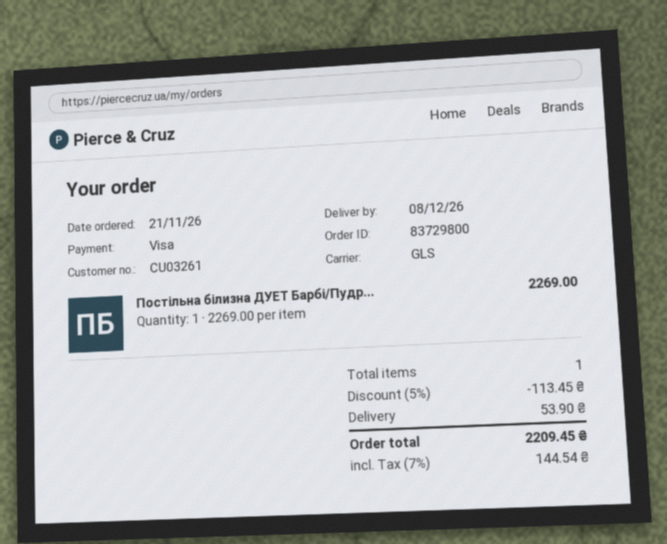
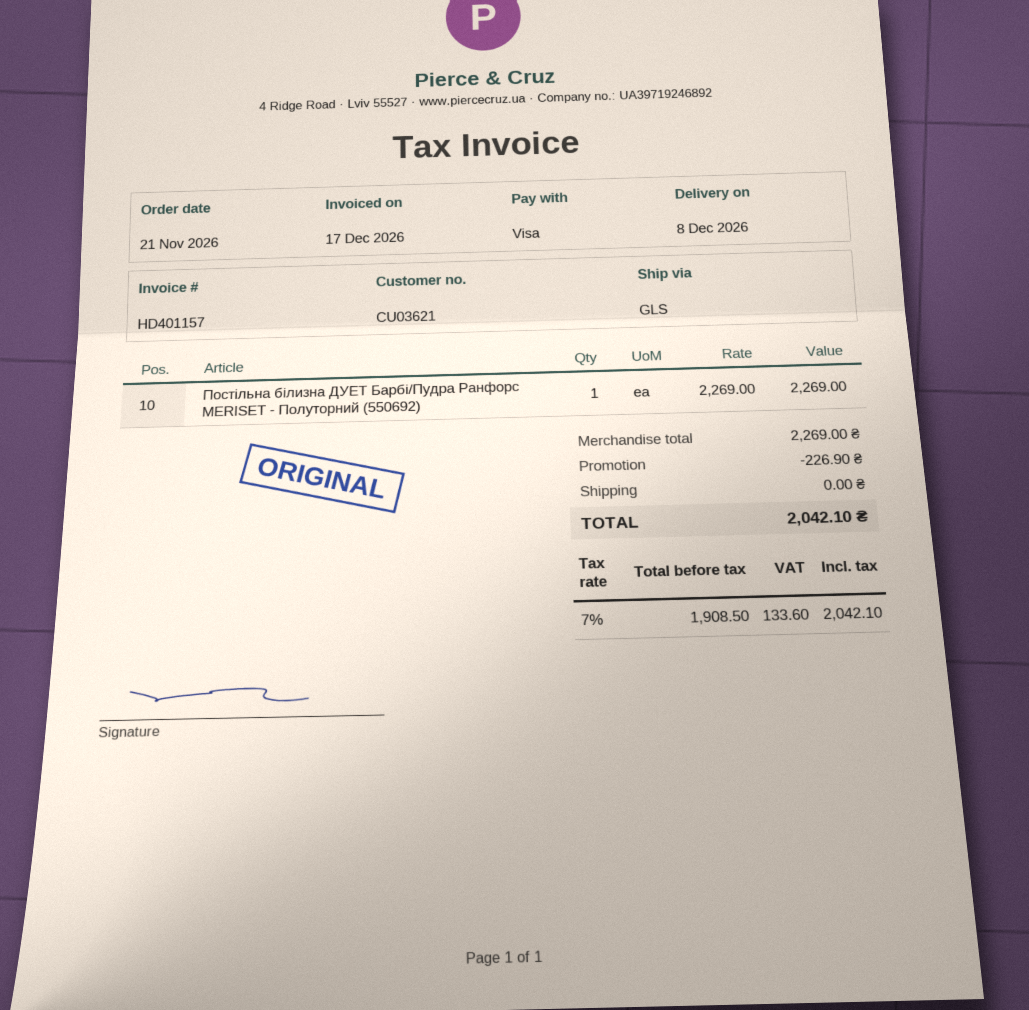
customer number: CU03261 -> CU03621
discount: 113.45 -> 226.90
shipping: 53.90 -> 0.00
tax: 7% = 144.54 -> 7% = 133.60
total: 2209.45 -> 2042.10

